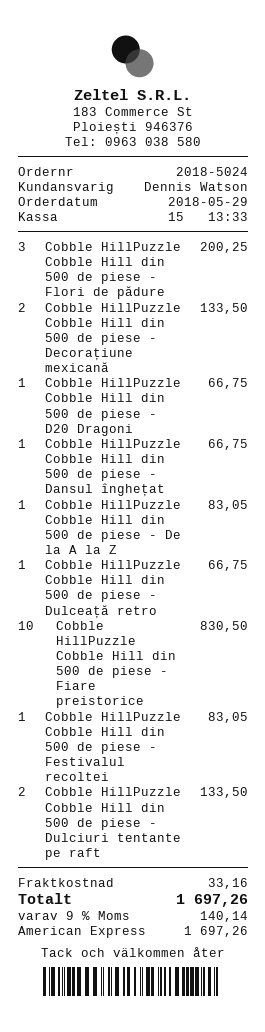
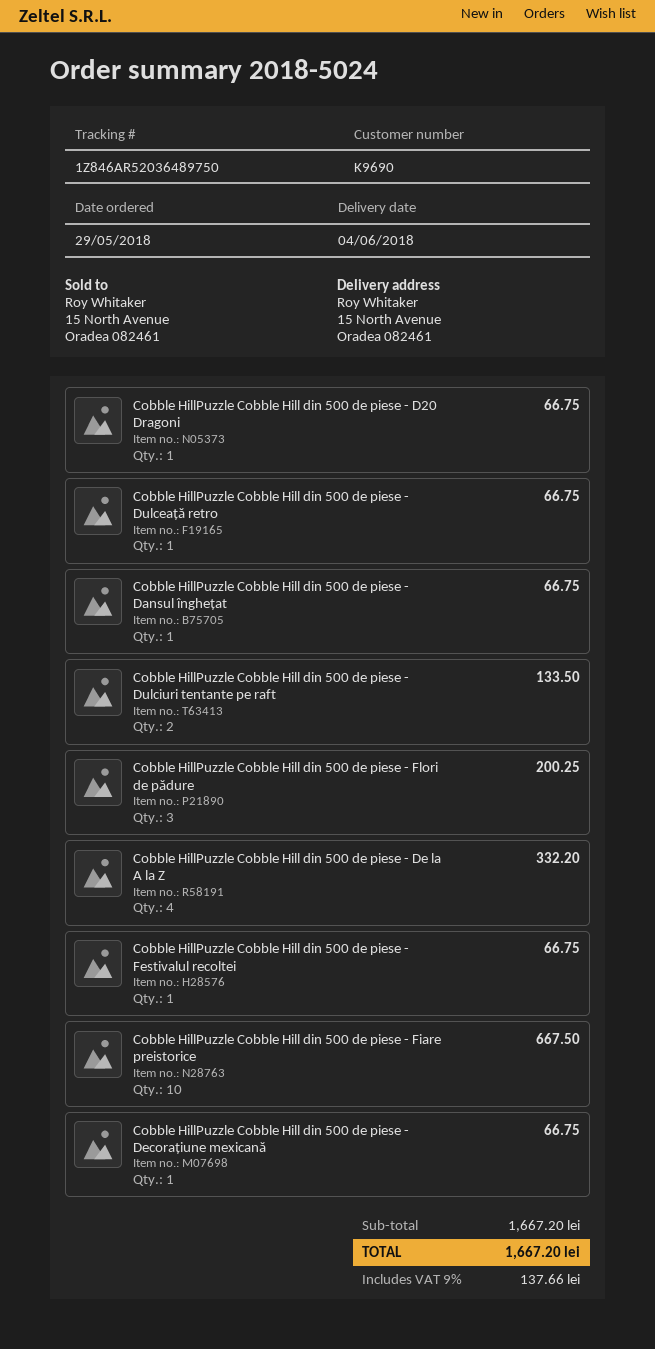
Cobble HillPuzzle Cobble Hill din 500 de piese - Decorațiune mexicană: 2 for 133.50 -> 1 for 66.75
Cobble HillPuzzle Cobble Hill din 500 de piese - De la A la Z: 1 for 83.05 -> 4 for 332.20
Cobble HillPuzzle Cobble Hill din 500 de piese - Fiare preistorice: 10 for 830.50 -> 10 for 667.50
Cobble HillPuzzle Cobble Hill din 500 de piese - Festivalul recoltei: 1 for 83.05 -> 1 for 66.75
shipping: 33.16 -> none
tax: 9% = 140.14 -> 9% = 137.66
total: 1697.26 -> 1667.20

